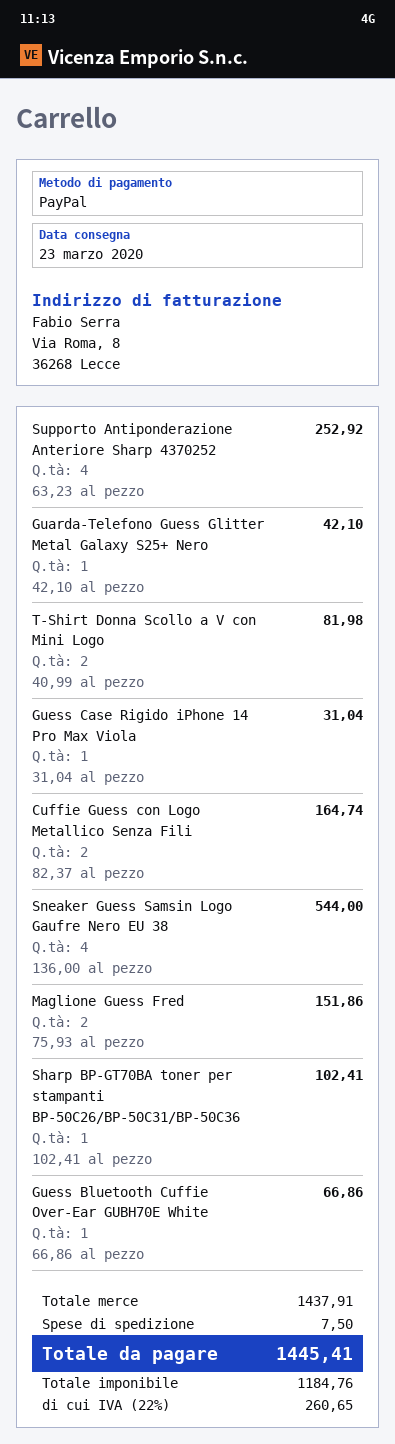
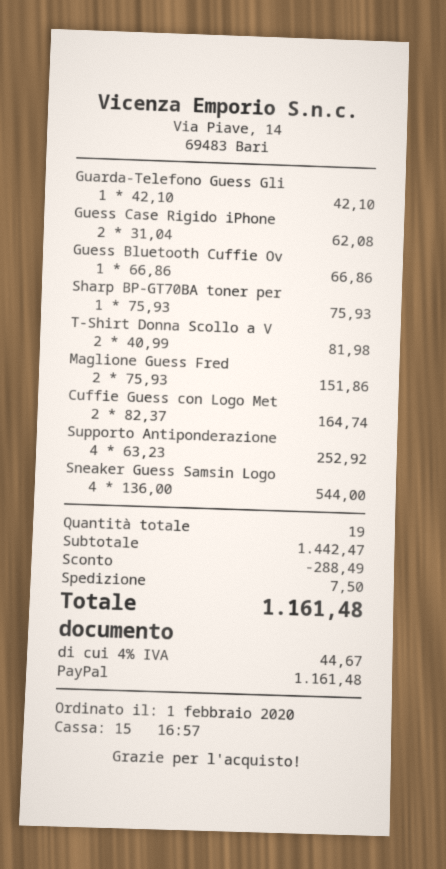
Guess Case Rigido iPhone 14 Pro Max Viola: 1 x 31.04 = 31.04 -> 2 x 31.04 = 62.08
Sharp BP-GT70BA toner per stampanti BP-50C26/BP-50C31/BP-50C36: 1 x 102.41 = 102.41 -> 1 x 75.93 = 75.93
subtotal: 1437.91 -> 1442.47
discount: none -> 288.49
tax: 22% = 260.65 -> 4% = 44.67
total: 1445.41 -> 1161.48

